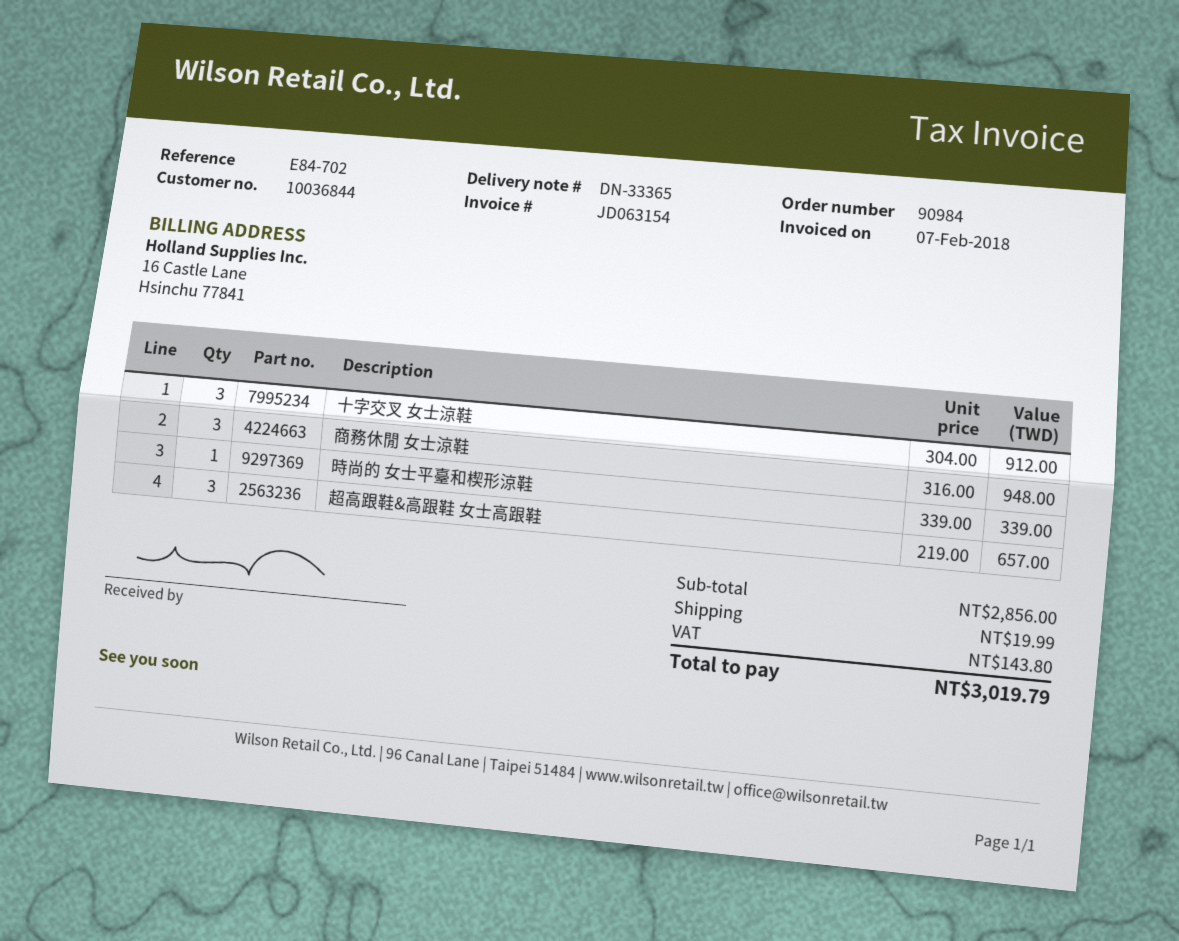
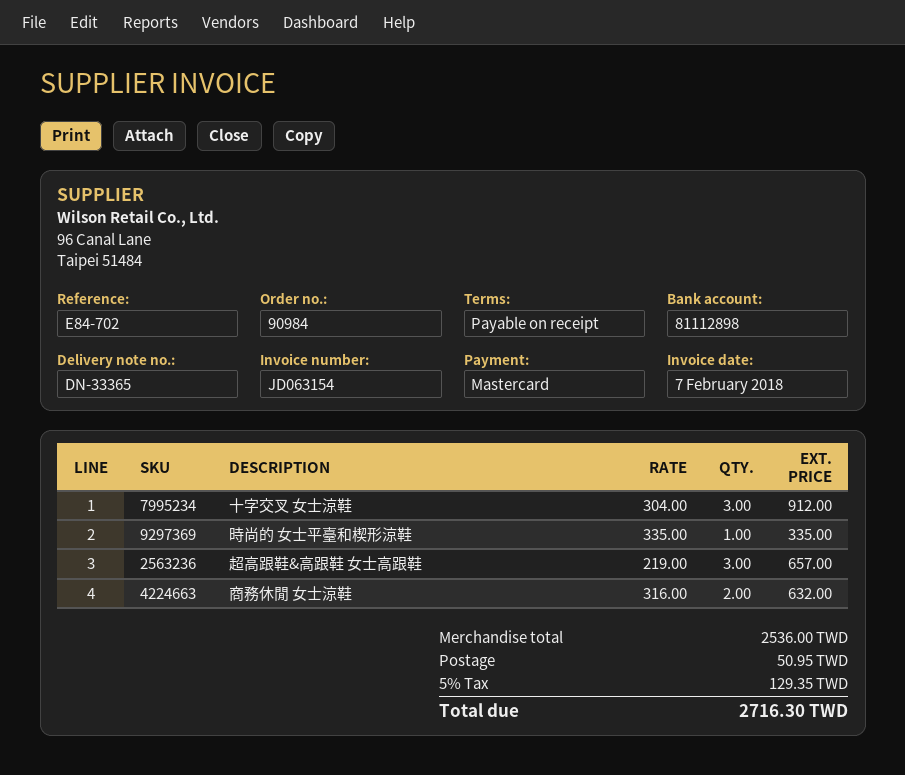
商務休閒 女士涼鞋: 3 x 316.00 = 948.00 -> 2 x 316.00 = 632.00
時尚的 女士平臺和楔形涼鞋: 1 x 339.00 = 339.00 -> 1 x 335.00 = 335.00
subtotal: 2856.00 -> 2536.00
shipping: 19.99 -> 50.95
tax: 143.80 -> 129.35
total: 3019.79 -> 2716.30

